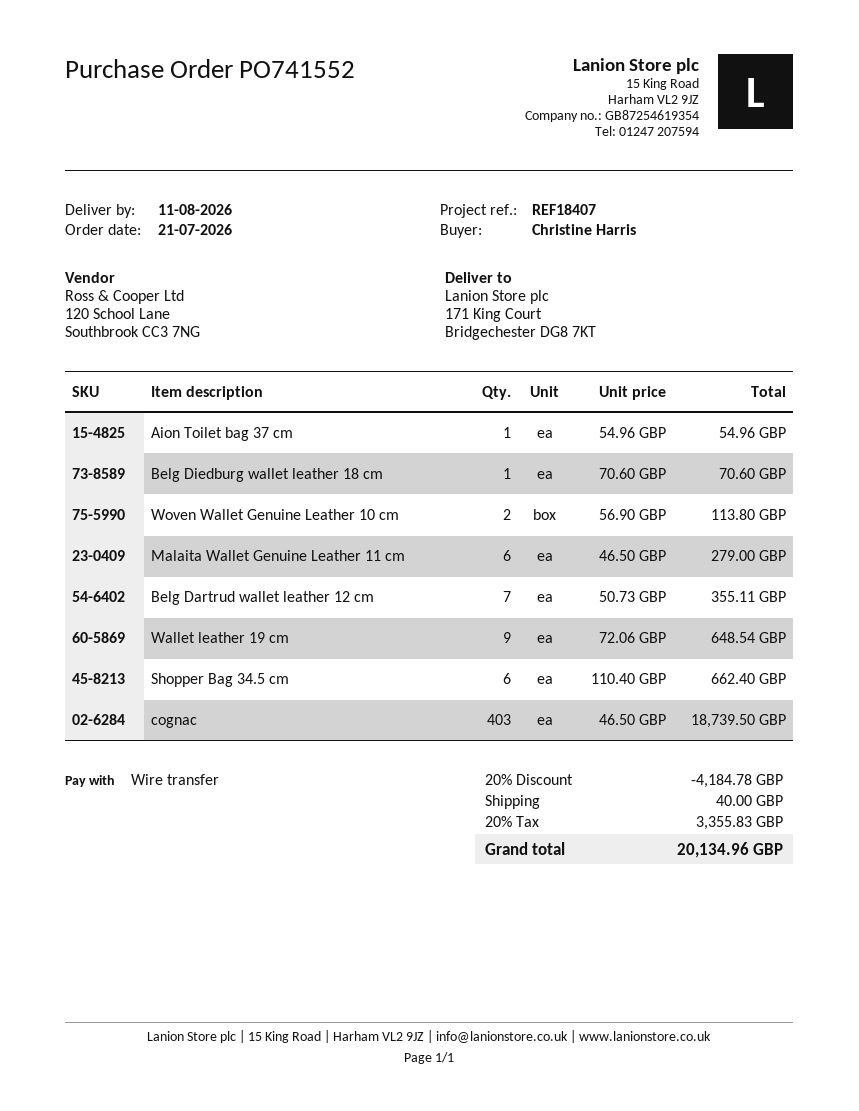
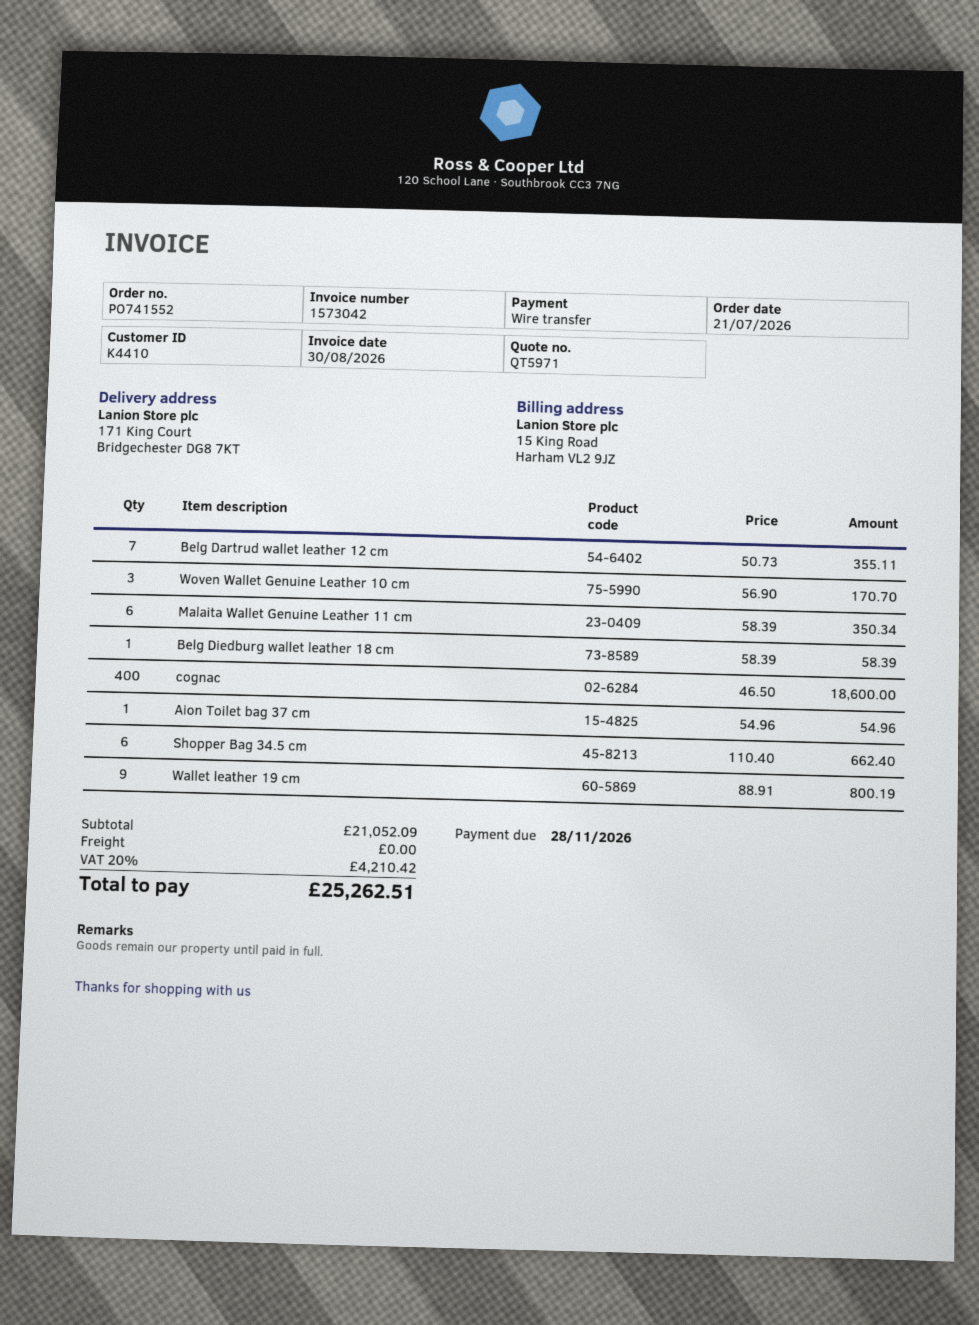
Belg Diedburg wallet leather 18 cm: 1 x 70.60 = 70.60 -> 1 x 58.39 = 58.39
Woven Wallet Genuine Leather 10 cm: 2 x 56.90 = 113.80 -> 3 x 56.90 = 170.70
Malaita Wallet Genuine Leather 11 cm: 6 x 46.50 = 279.00 -> 6 x 58.39 = 350.34
Wallet leather 19 cm: 9 x 72.06 = 648.54 -> 9 x 88.91 = 800.19
cognac: 403 x 46.50 = 18739.50 -> 400 x 46.50 = 18600.00
discount: 20% = 4184.78 -> none
shipping: 40.00 -> 0.00
tax: 20% = 3355.83 -> 20% = 4210.42
total: 20134.96 -> 25262.51

